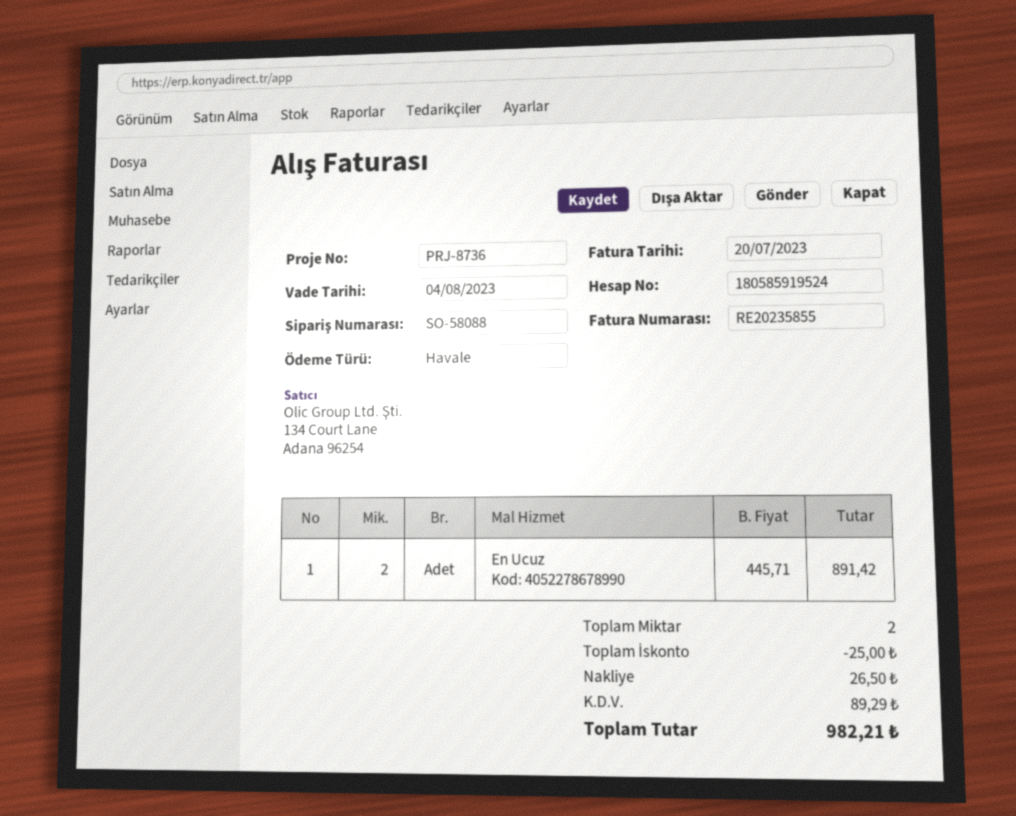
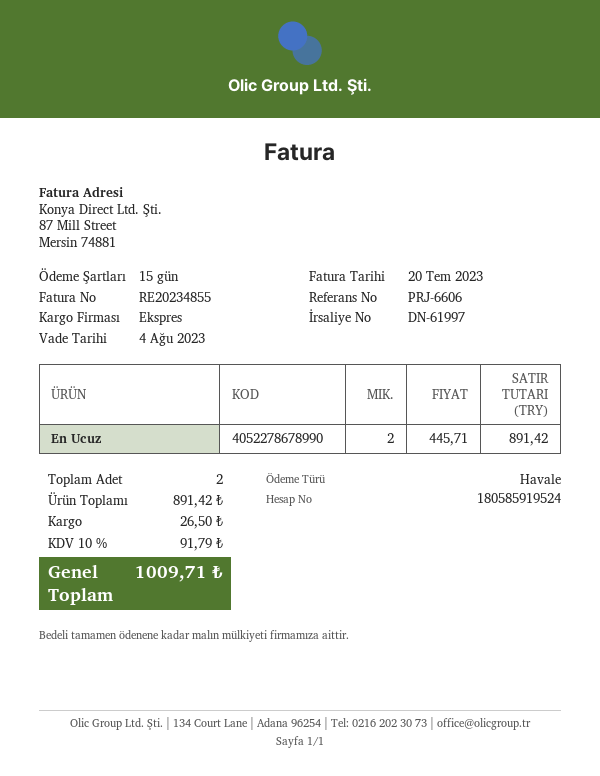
invoice number: RE20235855 -> RE20234855
reference: PRJ-8736 -> PRJ-6606
discount: 25.00 -> none
tax: 89.29 -> 91.79
total: 982.21 -> 1009.71

